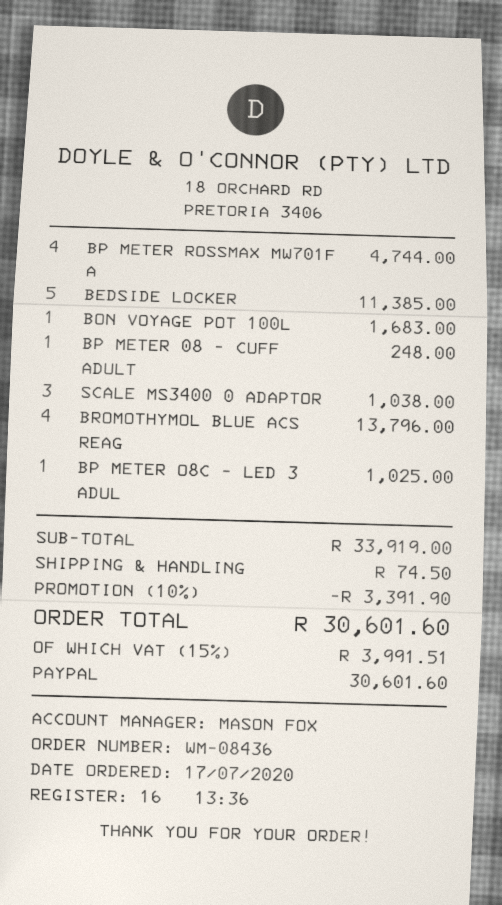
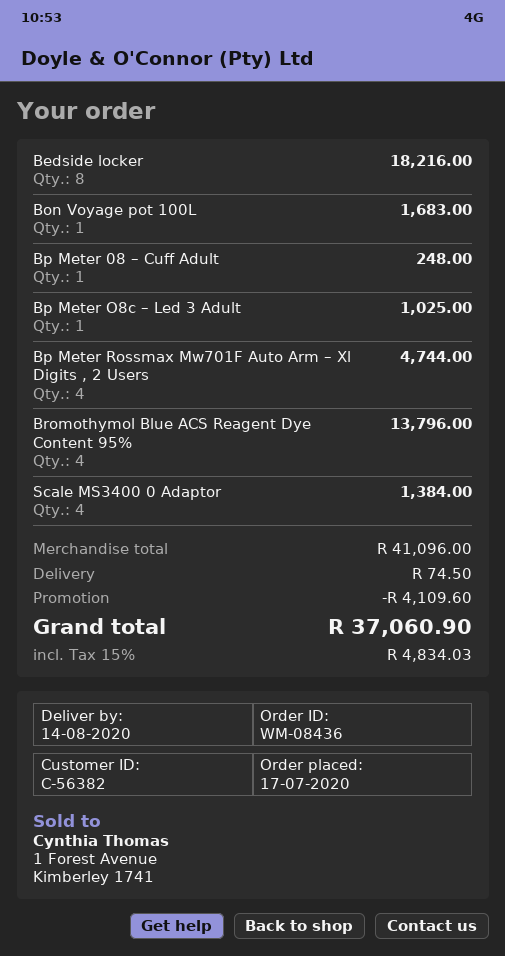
BEDSIDE LOCKER: 5 for 11385.00 -> 8 for 18216.00
SCALE MS3400 0 ADAPTOR: 3 for 1038.00 -> 4 for 1384.00
subtotal: 33919.00 -> 41096.00
discount: 3391.90 -> 4109.60
tax: 15% = 3991.51 -> 15% = 4834.03
total: 30601.60 -> 37060.90

